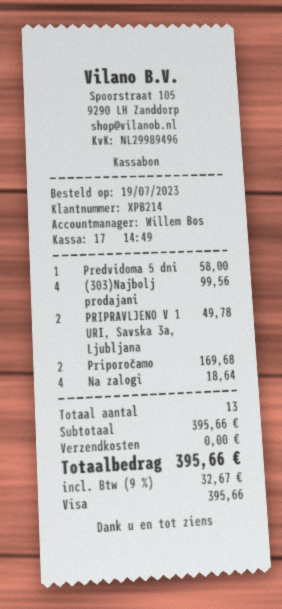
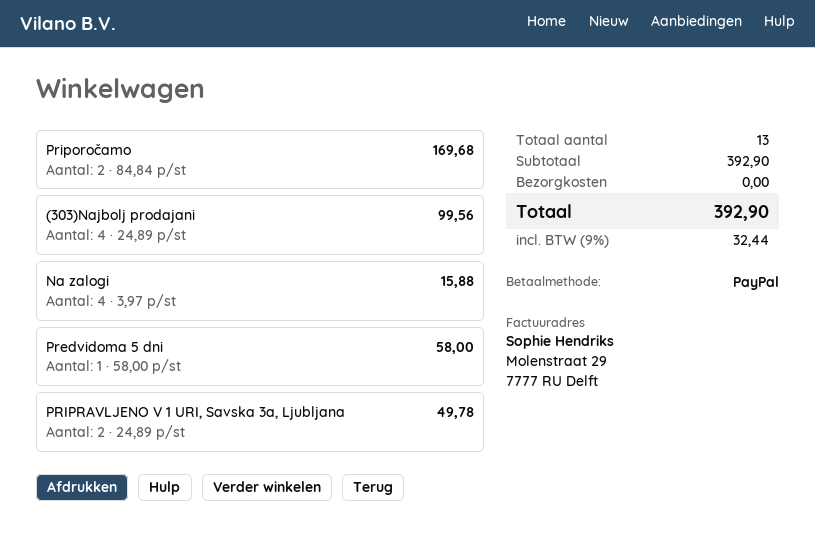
payment method: Visa -> PayPal
Na zalogi: 4 for 18.64 -> 4 for 15.88
subtotal: 395.66 -> 392.90
tax: 9% = 32.67 -> 9% = 32.44
total: 395.66 -> 392.90

